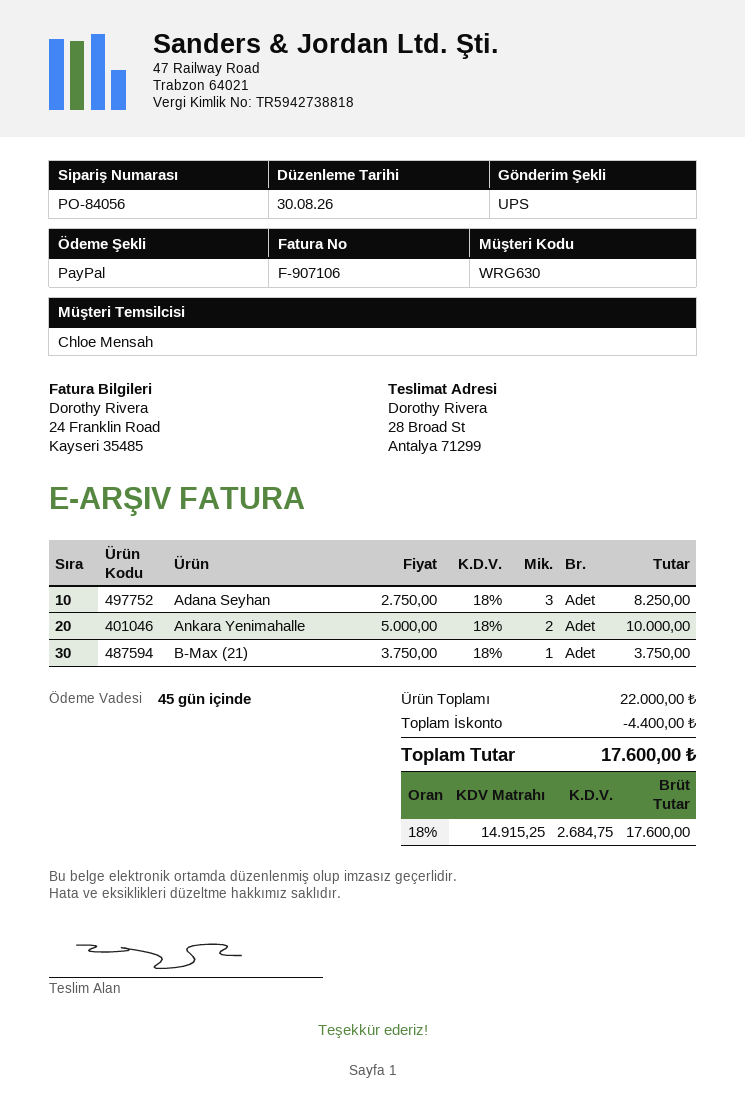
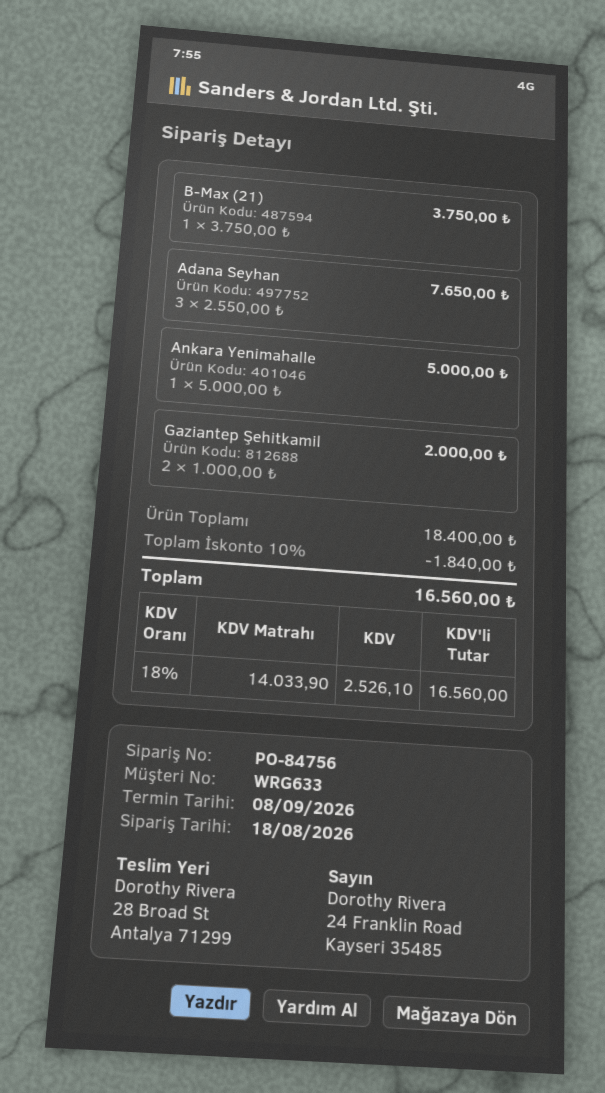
order number: PO-84056 -> PO-84756
customer number: WRG630 -> WRG633
Adana Seyhan: 3 x 2750.00 = 8250.00 -> 3 x 2550.00 = 7650.00
Ankara Yenimahalle: 2 x 5000.00 = 10000.00 -> 1 x 5000.00 = 5000.00
Gaziantep Şehitkamil: none -> 2 x 1000.00 = 2000.00
subtotal: 22000.00 -> 18400.00
discount: 4400.00 -> 1840.00
net: 14915.25 -> 14033.90
tax: 18% = 2684.75 -> 18% = 2526.10
total: 17600.00 -> 16560.00

